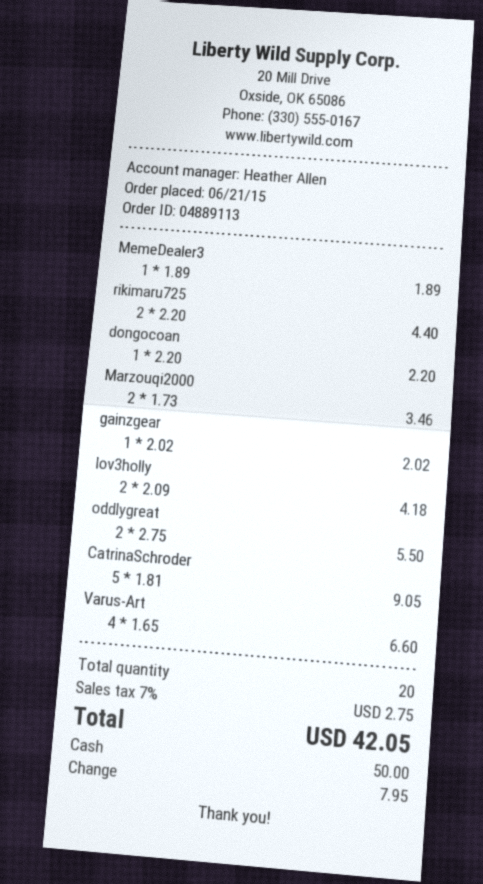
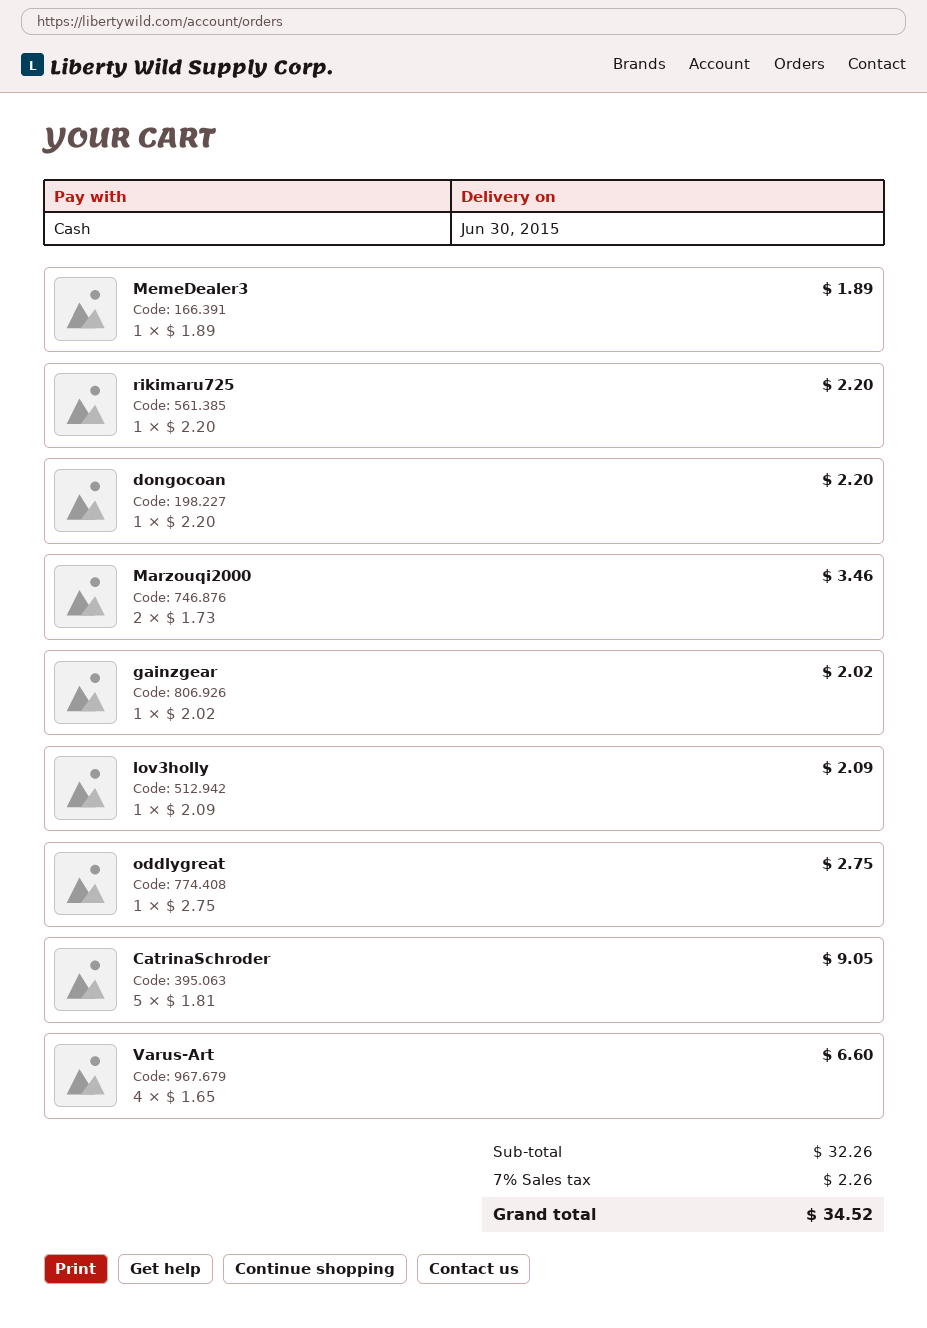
rikimaru725: 2 x 2.20 = 4.40 -> 1 x 2.20 = 2.20
lov3holly: 2 x 2.09 = 4.18 -> 1 x 2.09 = 2.09
oddlygreat: 2 x 2.75 = 5.50 -> 1 x 2.75 = 2.75
tax: 7% = 2.75 -> 7% = 2.26
total: 42.05 -> 34.52

